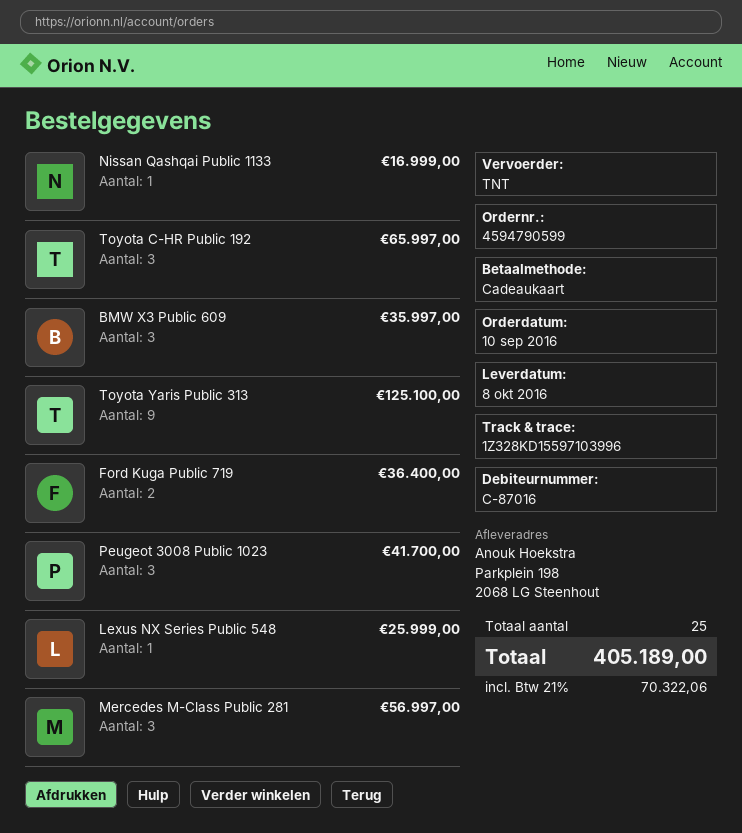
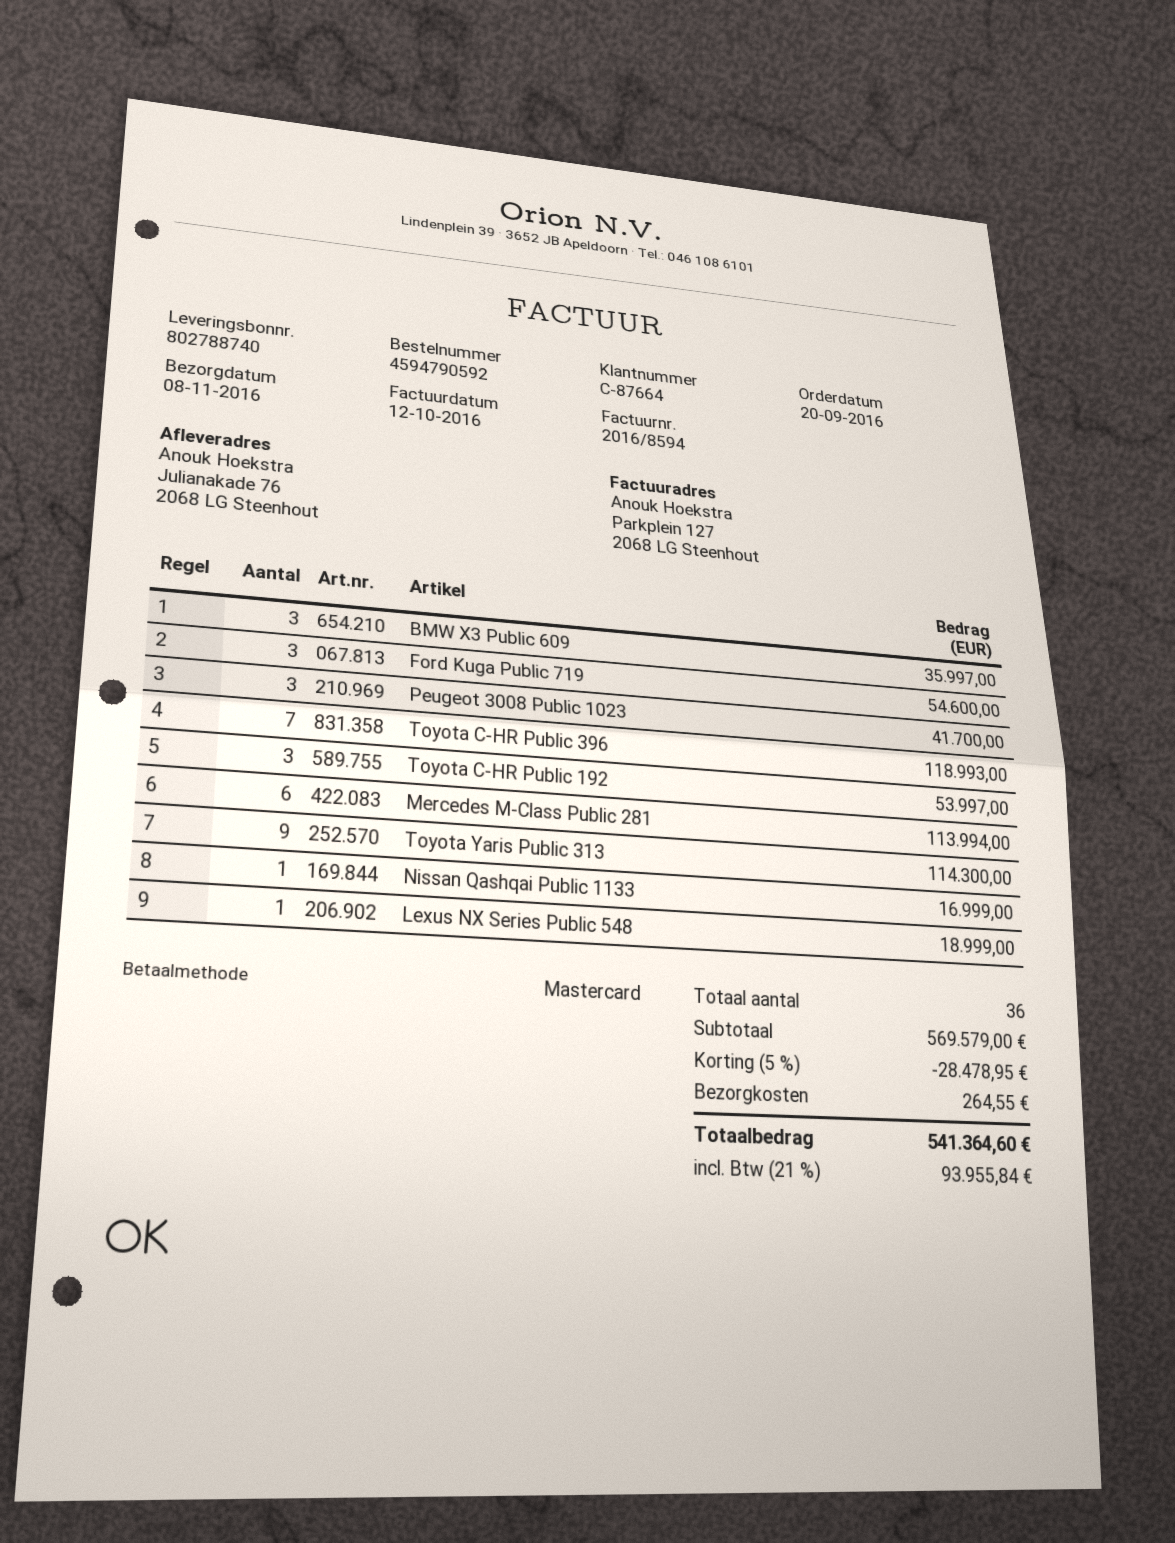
order number: 4594790599 -> 4594790592
order date: 2016-09-10 -> 2016-09-20
delivery date: 2016-10-08 -> 2016-11-08
customer number: C-87016 -> C-87664
payment method: gift card -> Mastercard
ship to: Parkplein 198, 2068 LG Steenhout -> Julianakade 76, 2068 LG Steenhout
Toyota C-HR Public 192: 3 for 65997.00 -> 3 for 53997.00
Toyota Yaris Public 313: 9 for 125100.00 -> 9 for 114300.00
Ford Kuga Public 719: 2 for 36400.00 -> 3 for 54600.00
Lexus NX Series Public 548: 1 for 25999.00 -> 1 for 18999.00
Mercedes M-Class Public 281: 3 for 56997.00 -> 6 for 113994.00
Toyota C-HR Public 396: none -> 7 for 118993.00
total quantity: 25 -> 36
discount: none -> 5% = 28478.95
shipping: none -> 264.55
tax: 21% = 70322.06 -> 21% = 93955.84
total: 405189.00 -> 541364.60

